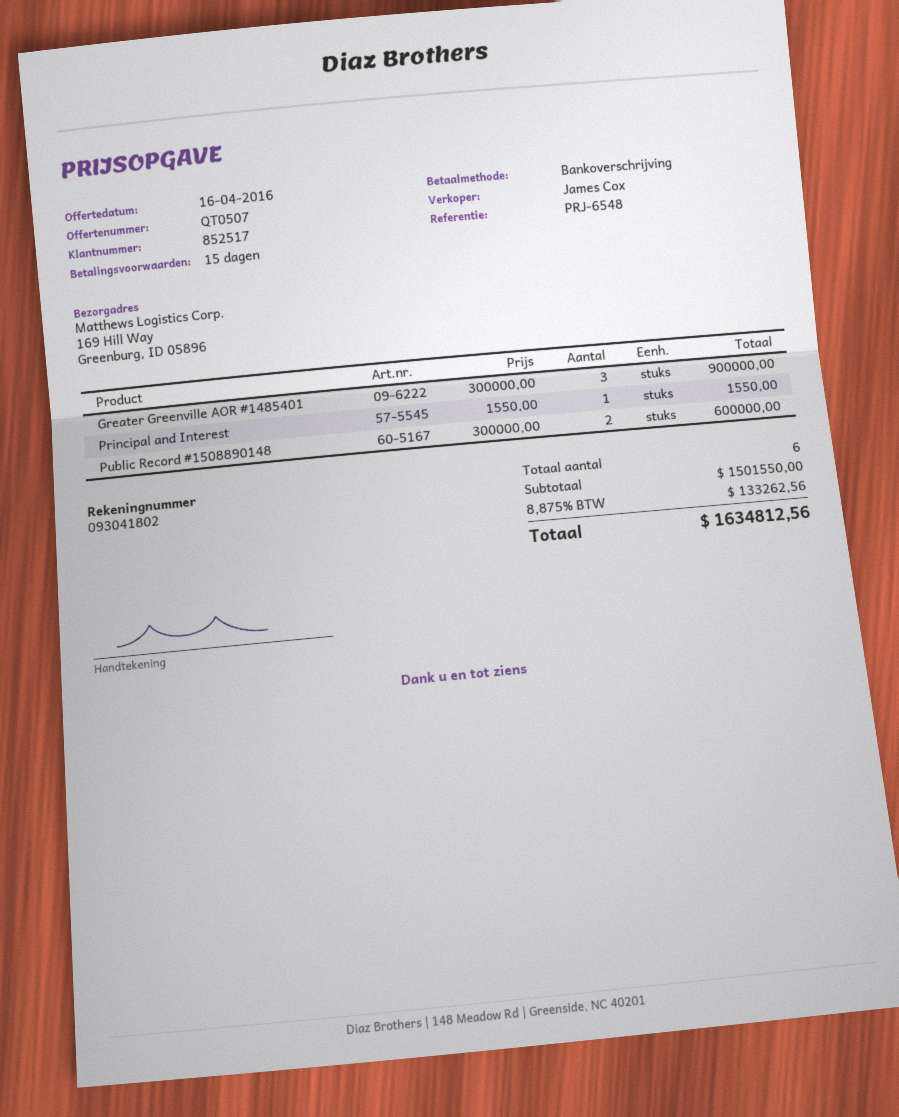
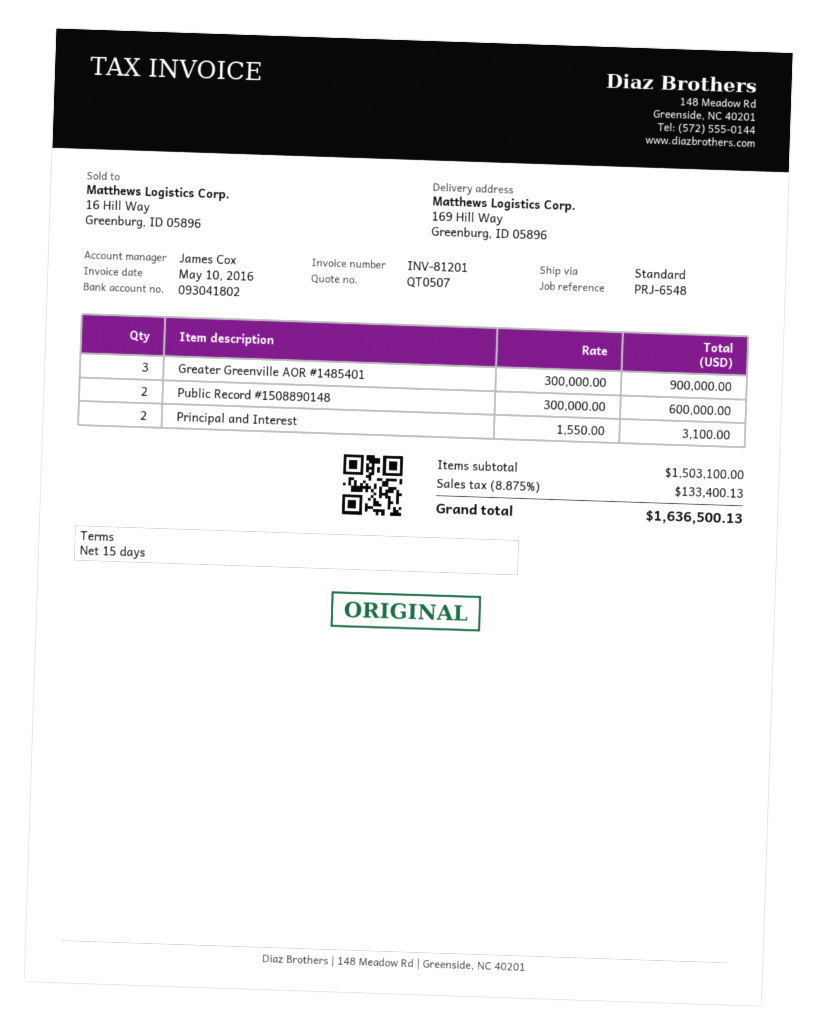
Principal and Interest: 1 x 1550.00 = 1550.00 -> 2 x 1550.00 = 3100.00
subtotal: 1501550.00 -> 1503100.00
tax: 8.875% = 133262.56 -> 8.875% = 133400.13
total: 1634812.56 -> 1636500.13

